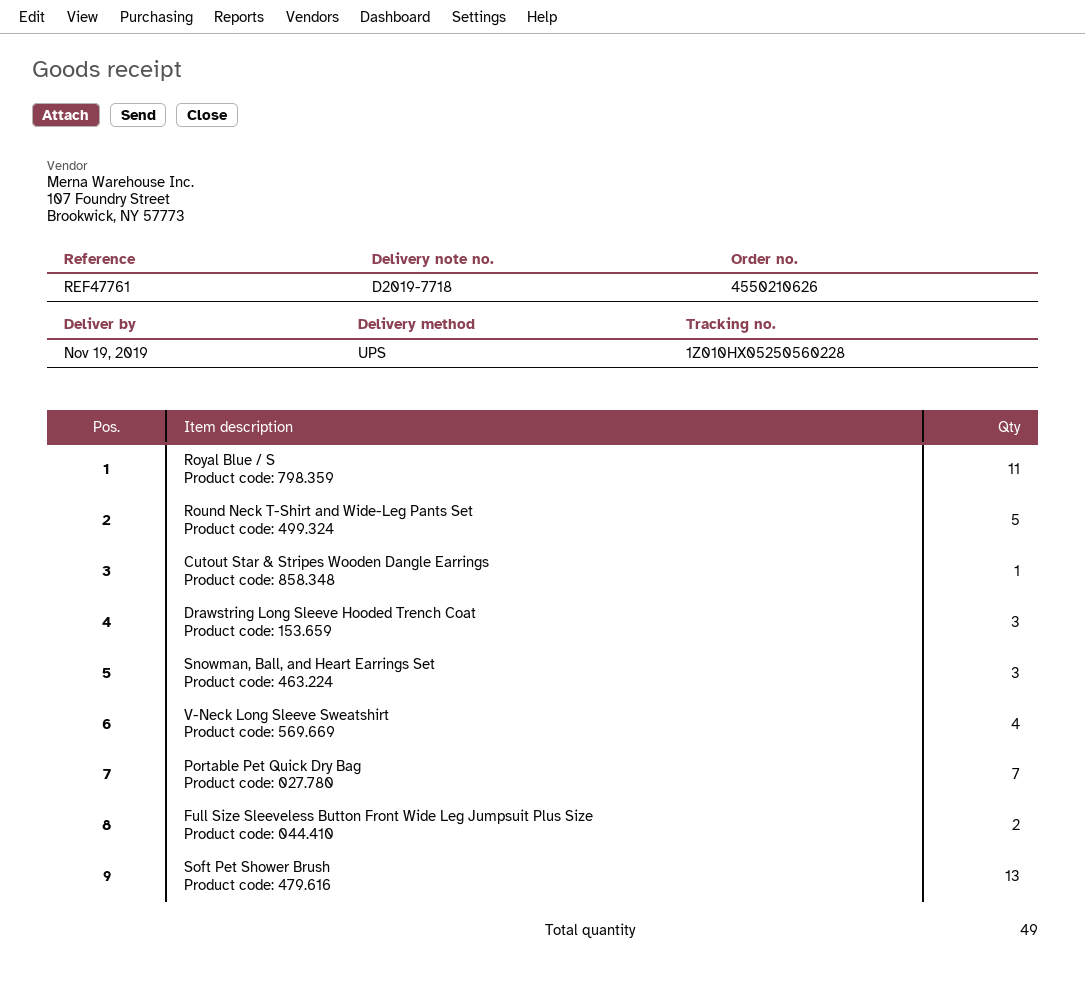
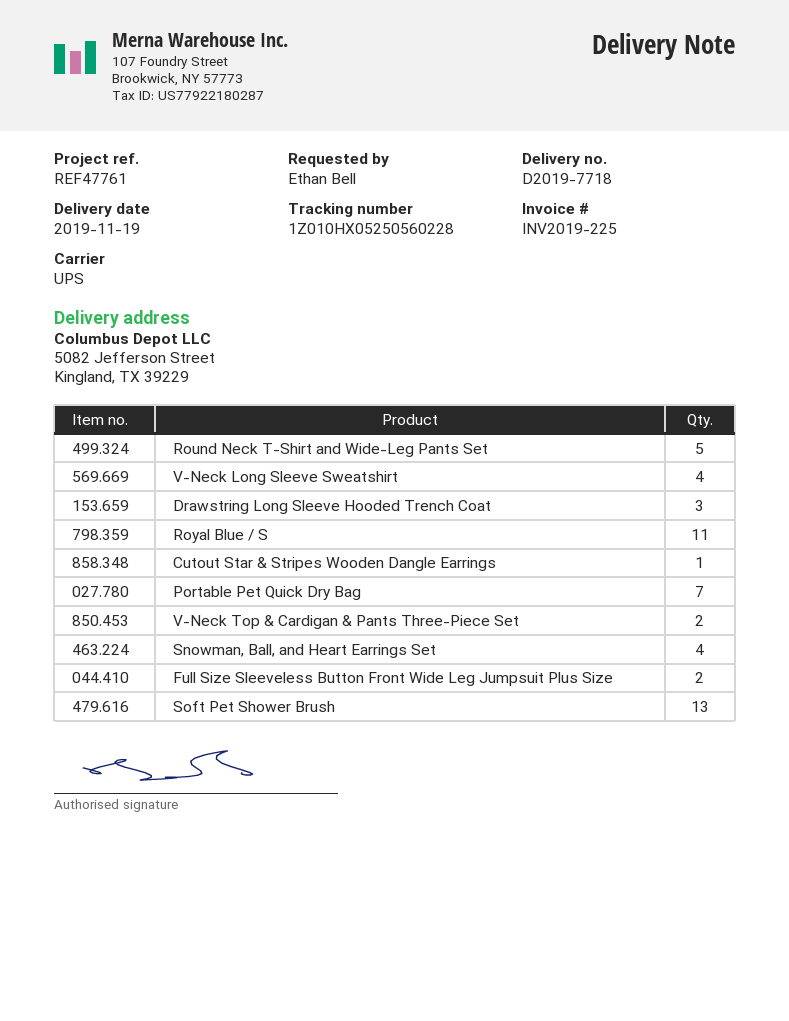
Snowman, Ball, and Heart Earrings Set: 3 -> 4
V-Neck Top & Cardigan & Pants Three-Piece Set: none -> 2

